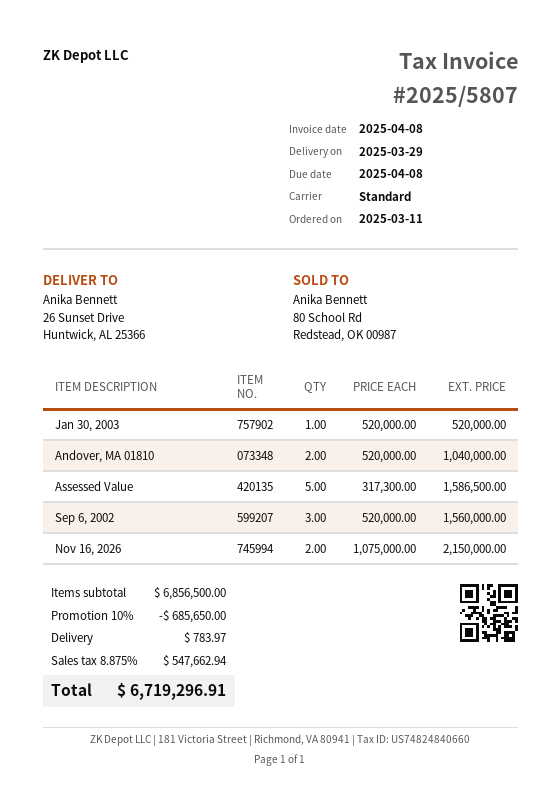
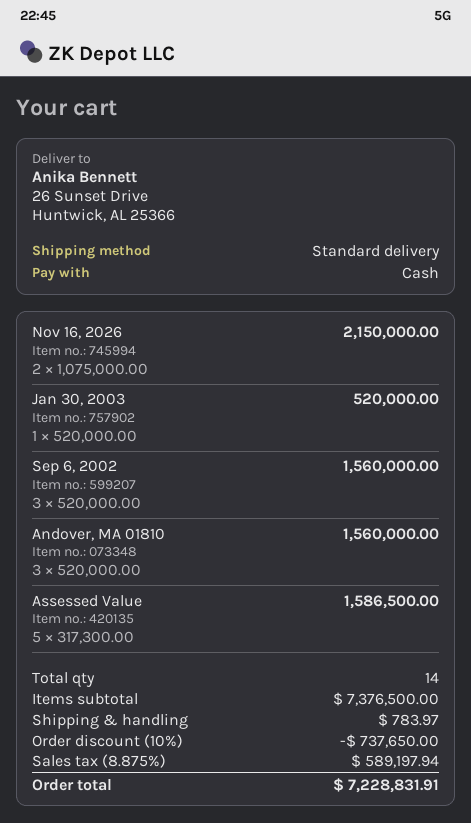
Andover, MA 01810: 2 x 520000.00 = 1040000.00 -> 3 x 520000.00 = 1560000.00
subtotal: 6856500.00 -> 7376500.00
discount: 10% = 685650.00 -> 10% = 737650.00
tax: 8.875% = 547662.94 -> 8.875% = 589197.94
total: 6719296.91 -> 7228831.91

